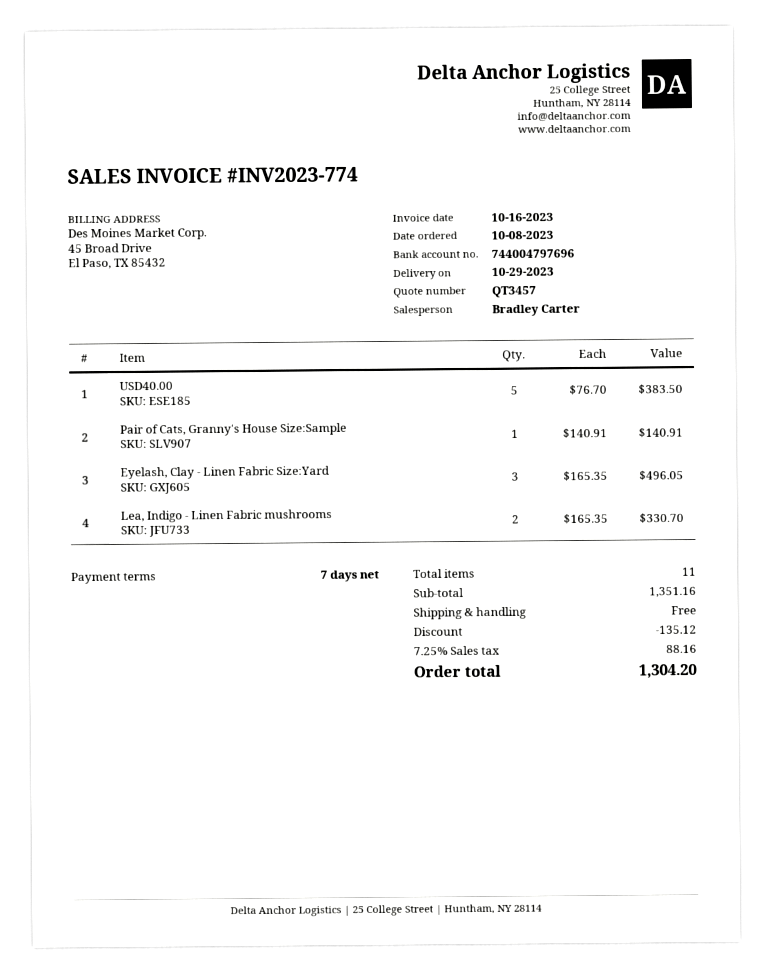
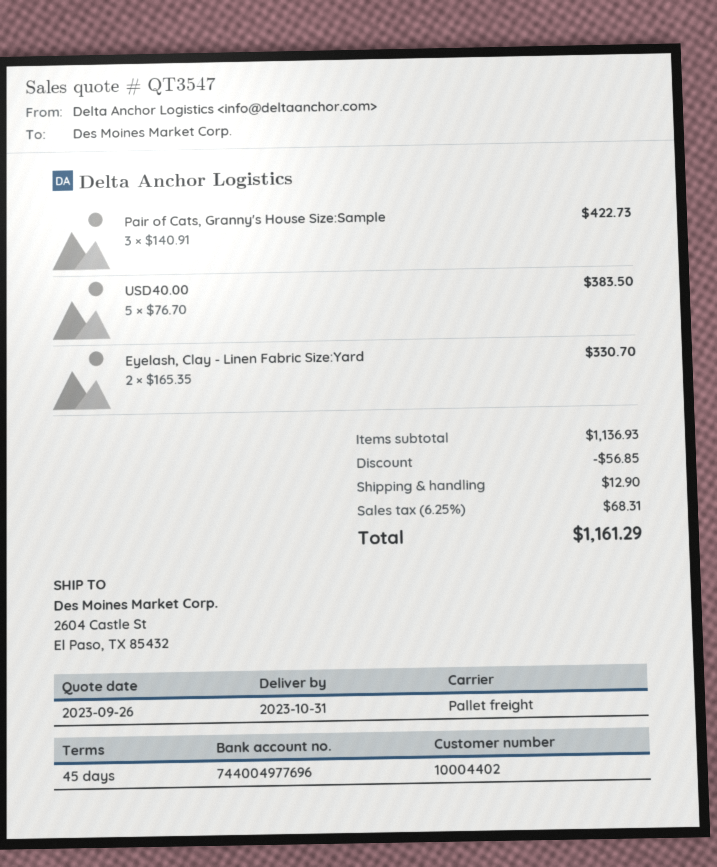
quote number: QT3457 -> QT3547
delivery date: 2023-10-29 -> 2023-10-31
payment terms: 7 days -> 45 days
bank account: 744004797696 -> 744004977696
Pair of Cats, Granny's House Size:Sample: 1 x 140.91 = 140.91 -> 3 x 140.91 = 422.73
Eyelash, Clay - Linen Fabric Size:Yard: 3 x 165.35 = 496.05 -> 2 x 165.35 = 330.70
Lea, Indigo - Linen Fabric mushrooms: 2 x 165.35 = 330.70 -> none
subtotal: 1351.16 -> 1136.93
discount: 135.12 -> 56.85
shipping: 0.00 -> 12.90
tax: 7.25% = 88.16 -> 6.25% = 68.31
total: 1304.20 -> 1161.29

